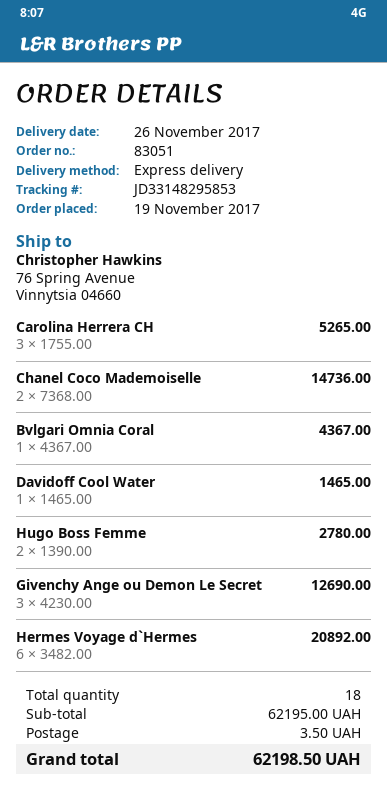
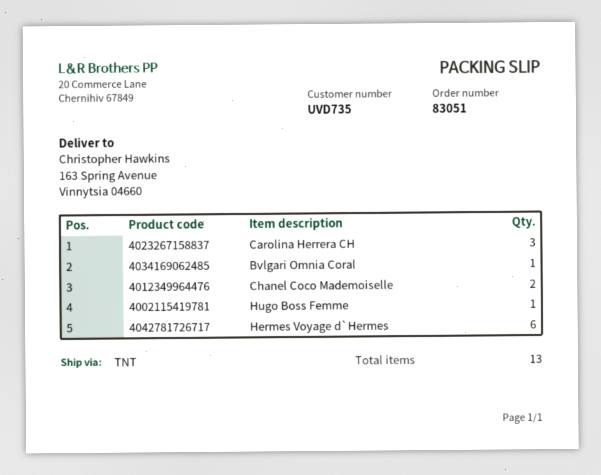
shipping method: express -> TNT
ship to: 76 Spring Avenue, Vinnytsia 04660 -> 163 Spring Avenue, Vinnytsia 04660
Davidoff Cool Water: 1 -> none
Hugo Boss Femme: 2 -> 1
Givenchy Ange ou Demon Le Secret: 3 -> none
total quantity: 18 -> 13

